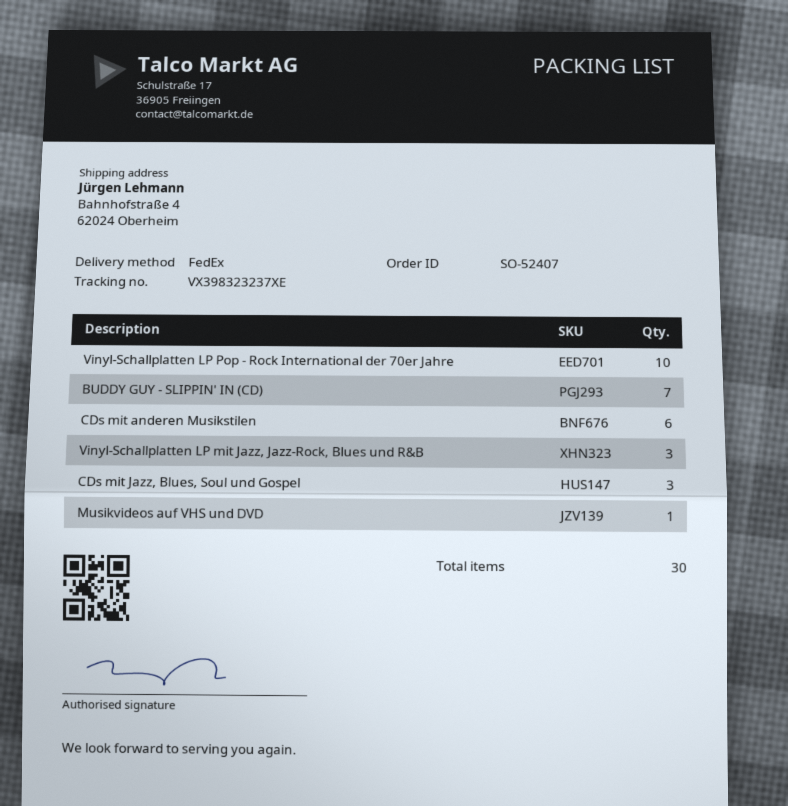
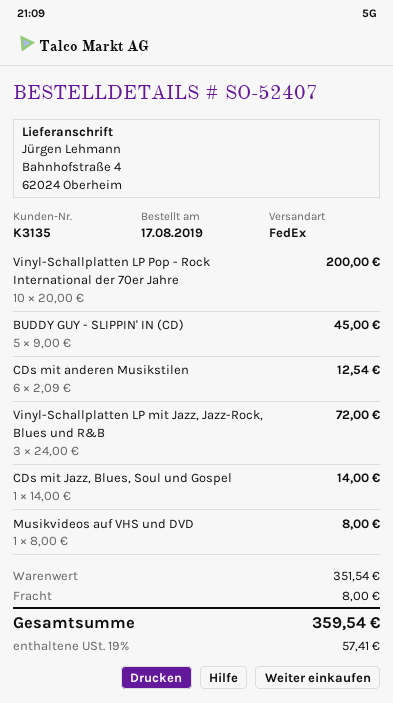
BUDDY GUY - SLIPPIN' IN (CD): 7 -> 5
CDs mit Jazz, Blues, Soul und Gospel: 3 -> 1

